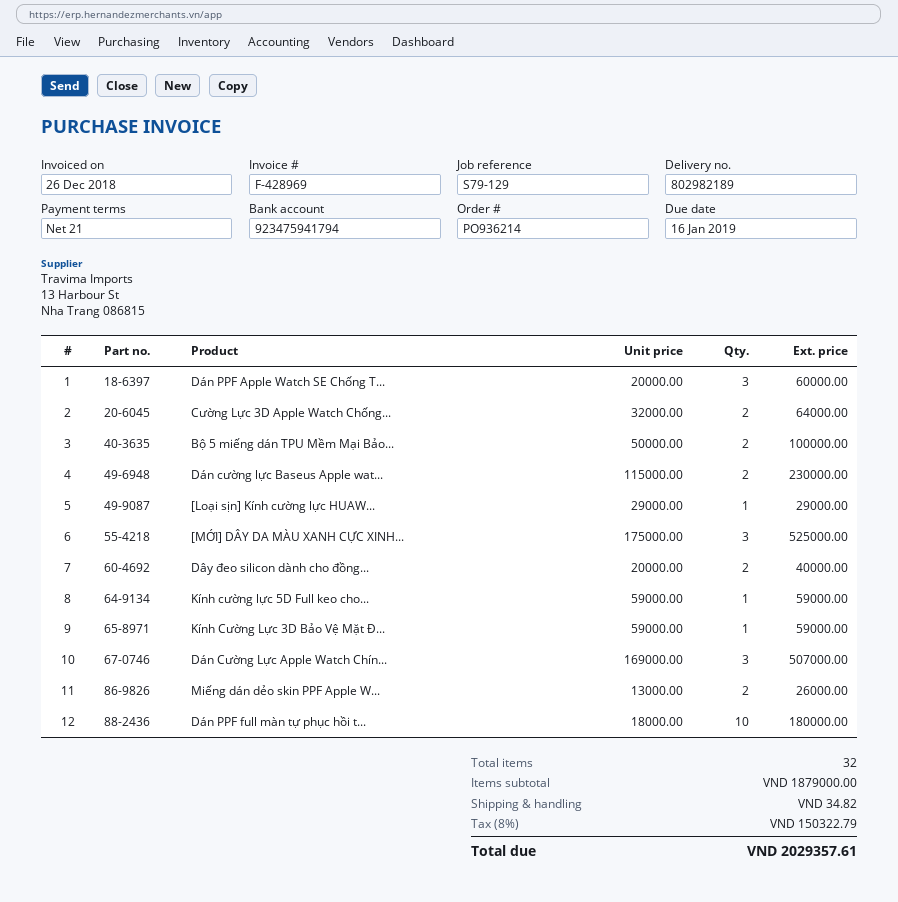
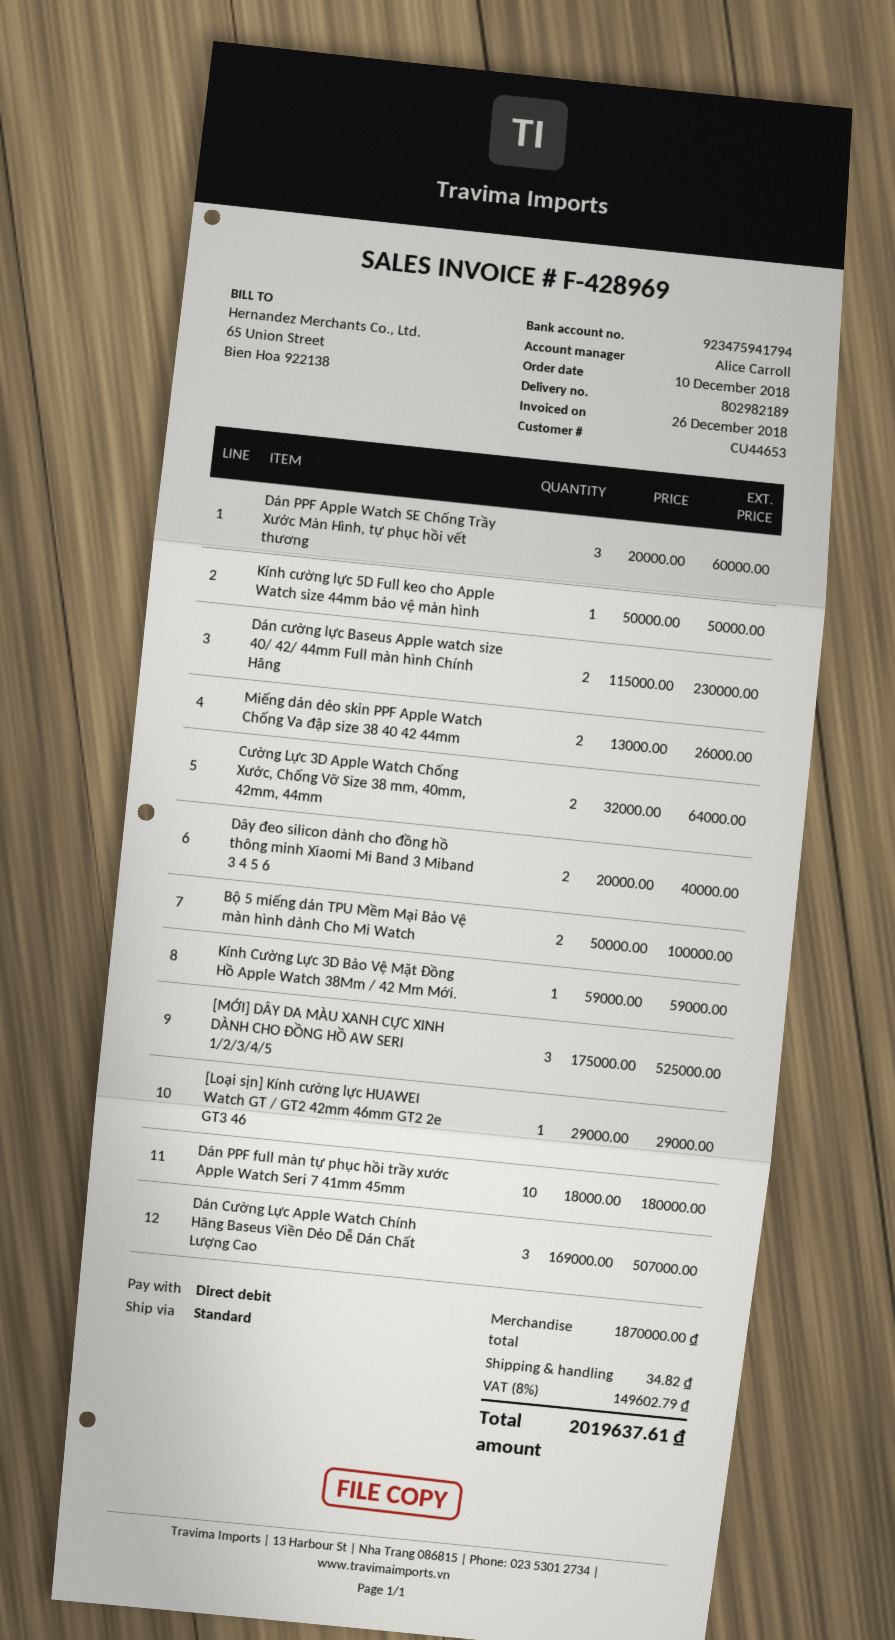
Kính cường lực 5D Full keo cho...: 1 x 59000.00 = 59000.00 -> 1 x 50000.00 = 50000.00
subtotal: 1879000.00 -> 1870000.00
tax: 8% = 150322.79 -> 8% = 149602.79
total: 2029357.61 -> 2019637.61

